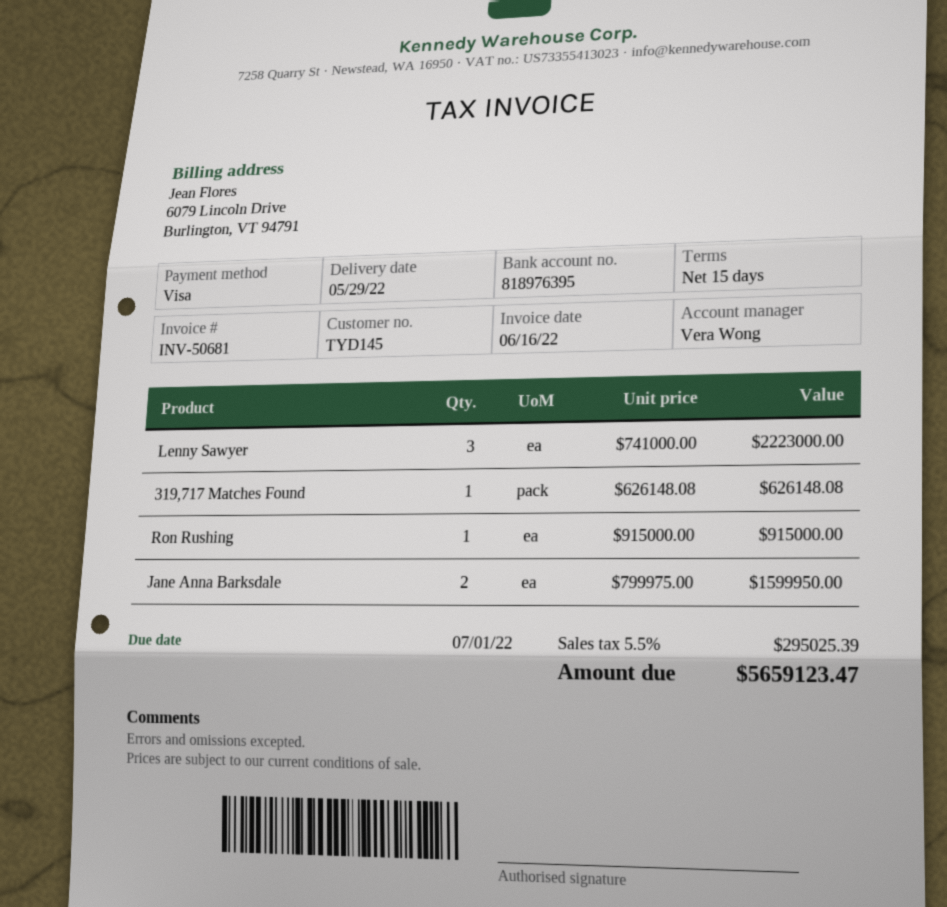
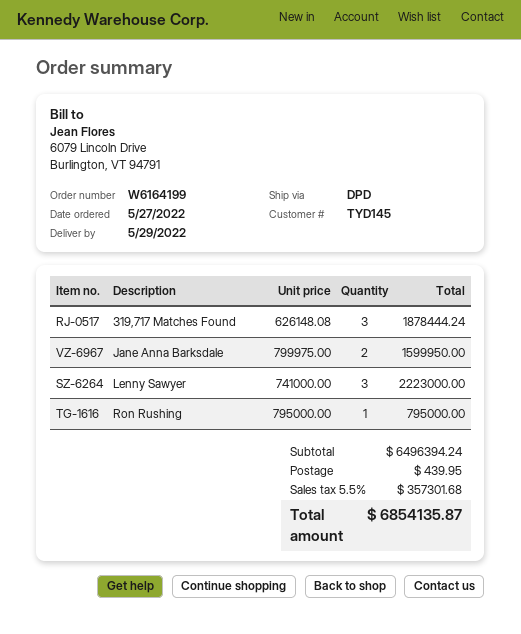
319,717 Matches Found: 1 x 626148.08 = 626148.08 -> 3 x 626148.08 = 1878444.24
Ron Rushing: 1 x 915000.00 = 915000.00 -> 1 x 795000.00 = 795000.00
shipping: none -> 439.95
tax: 5.5% = 295025.39 -> 5.5% = 357301.68
total: 5659123.47 -> 6854135.87

